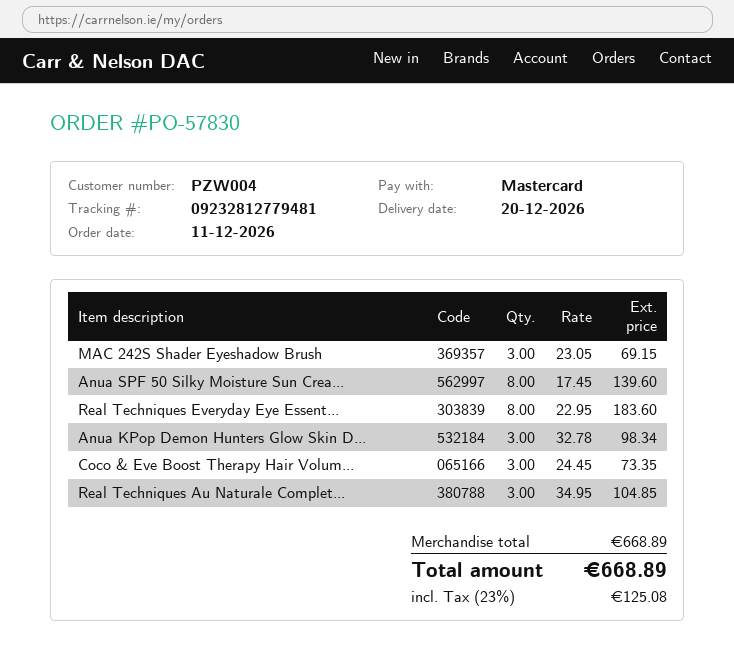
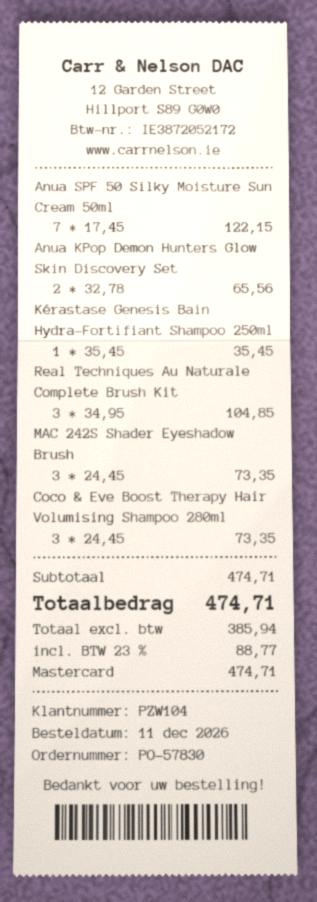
customer number: PZW004 -> PZW104
MAC 242S Shader Eyeshadow Brush: 3 x 23.05 = 69.15 -> 3 x 24.45 = 73.35
Anua SPF 50 Silky Moisture Sun Crea...: 8 x 17.45 = 139.60 -> 7 x 17.45 = 122.15
Real Techniques Everyday Eye Essent...: 8 x 22.95 = 183.60 -> none
Anua KPop Demon Hunters Glow Skin D...: 3 x 32.78 = 98.34 -> 2 x 32.78 = 65.56
Kérastase Genesis Bain Hydra-Fortifiant Shampoo 250ml: none -> 1 x 35.45 = 35.45
subtotal: 668.89 -> 474.71
tax: 23% = 125.08 -> 23% = 88.77
total: 668.89 -> 474.71

